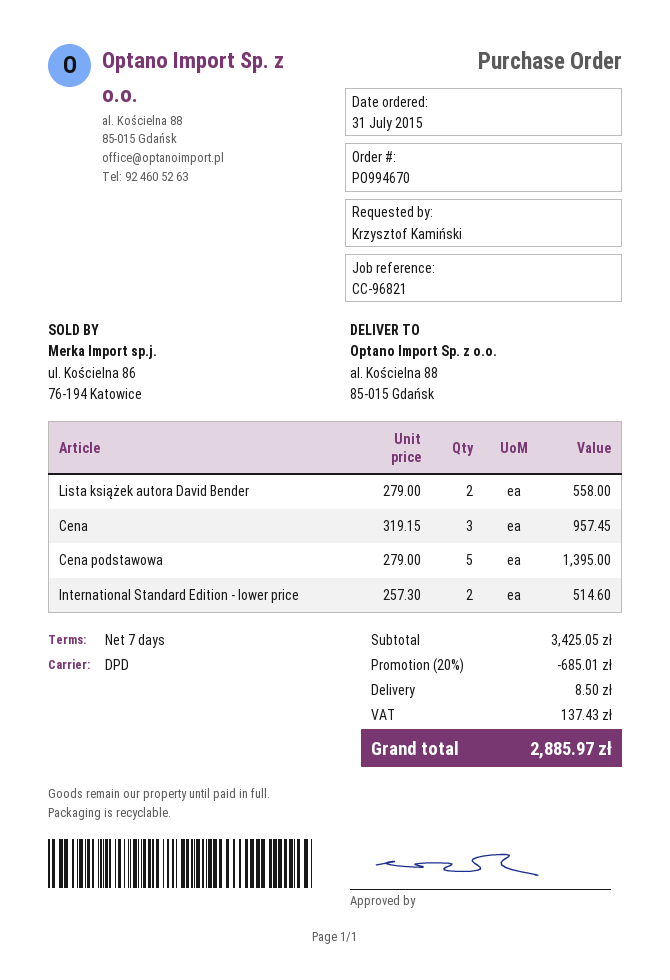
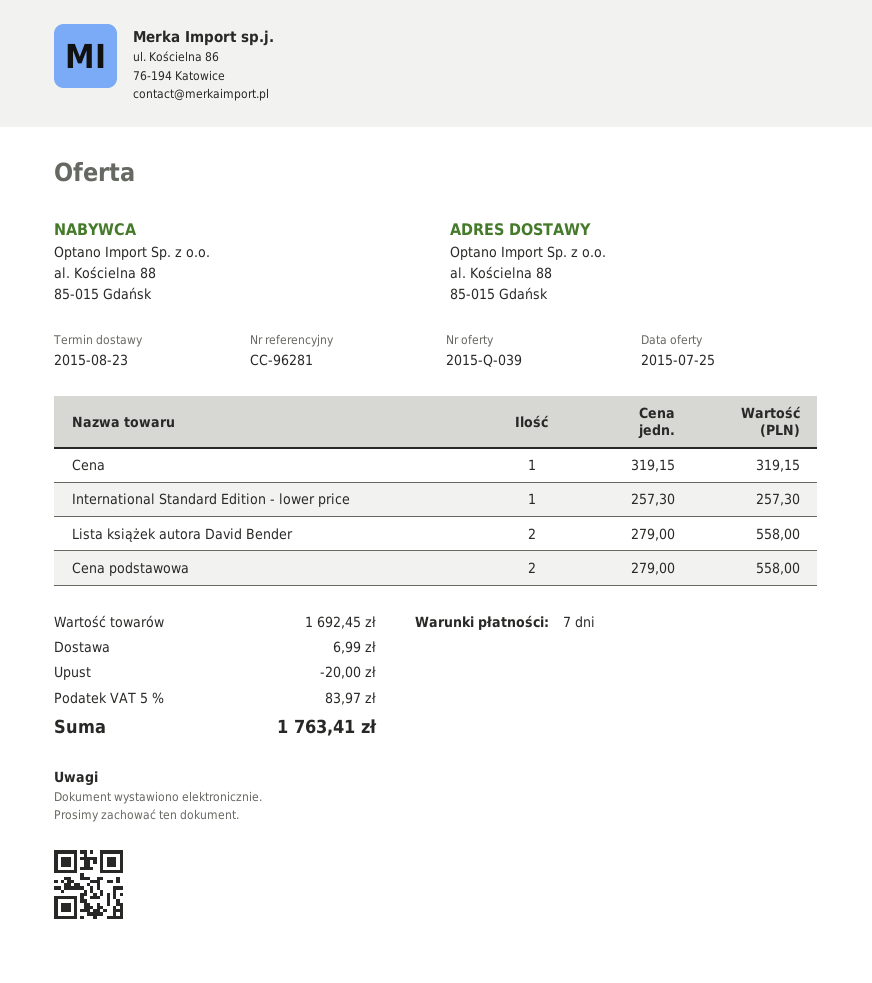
reference: CC-96821 -> CC-96281
Cena: 3 x 319.15 = 957.45 -> 1 x 319.15 = 319.15
Cena podstawowa: 5 x 279.00 = 1395.00 -> 2 x 279.00 = 558.00
International Standard Edition - lower price: 2 x 257.30 = 514.60 -> 1 x 257.30 = 257.30
subtotal: 3425.05 -> 1692.45
discount: 685.01 -> 20.00
shipping: 8.50 -> 6.99
tax: 137.43 -> 83.97
total: 2885.97 -> 1763.41

